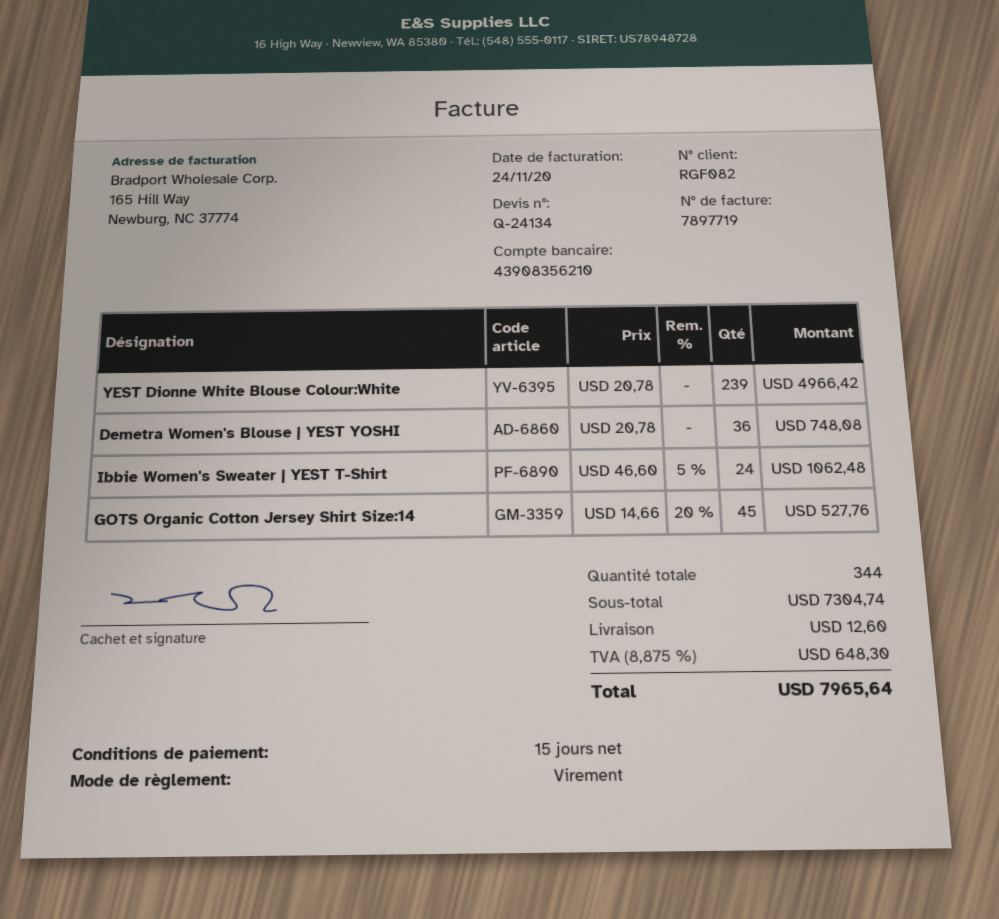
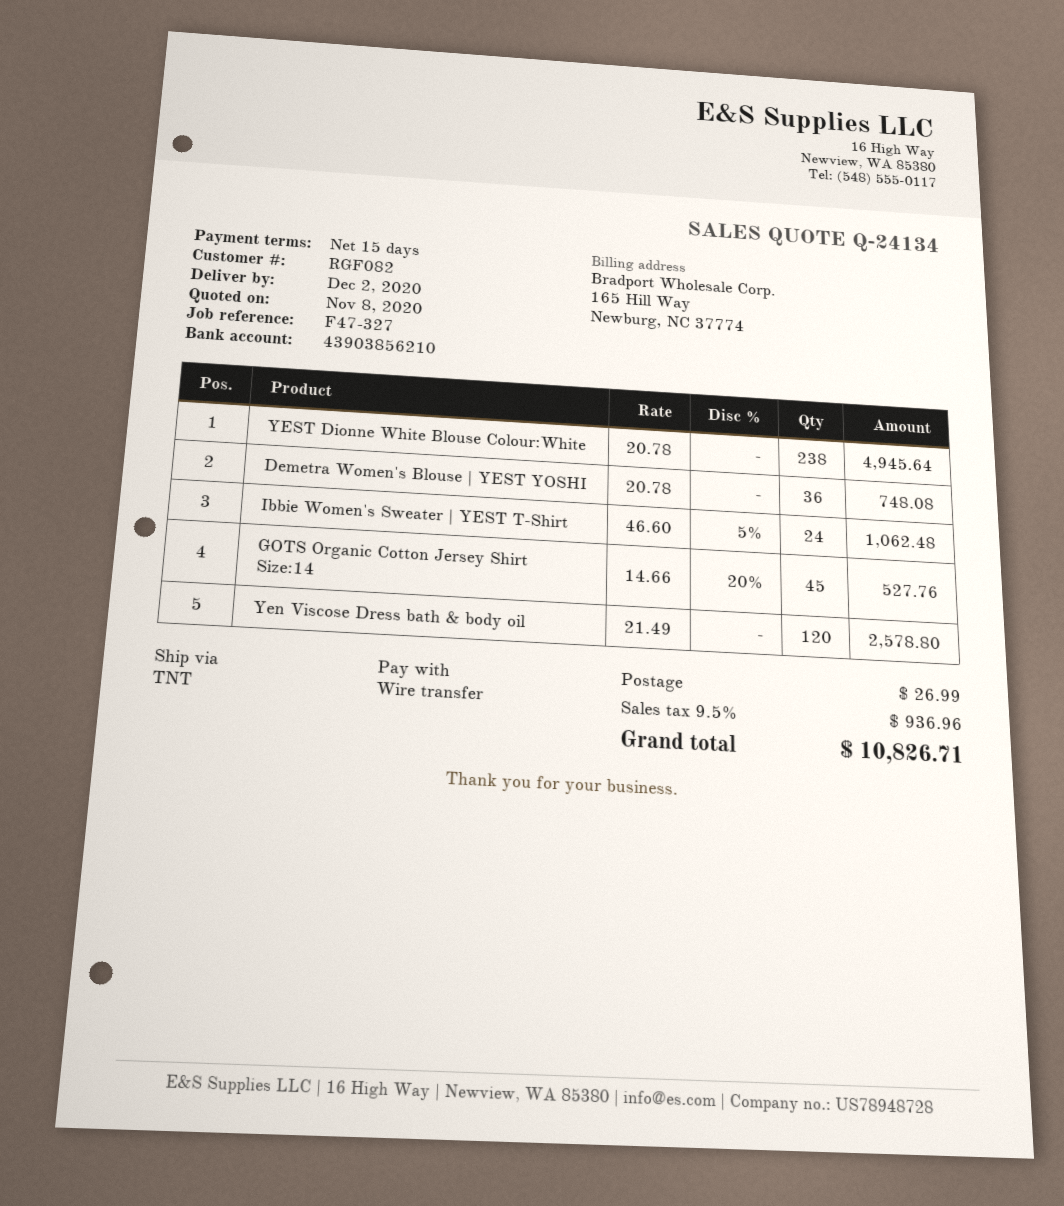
bank account: 43908356210 -> 43903856210
YEST Dionne White Blouse Colour:White: 239 x 20.78 = 4966.42 -> 238 x 20.78 = 4945.64
Yen Viscose Dress bath & body oil: none -> 120 x 21.49 = 2578.80
shipping: 12.60 -> 26.99
tax: 8.875% = 648.30 -> 9.5% = 936.96
total: 7965.64 -> 10826.71

